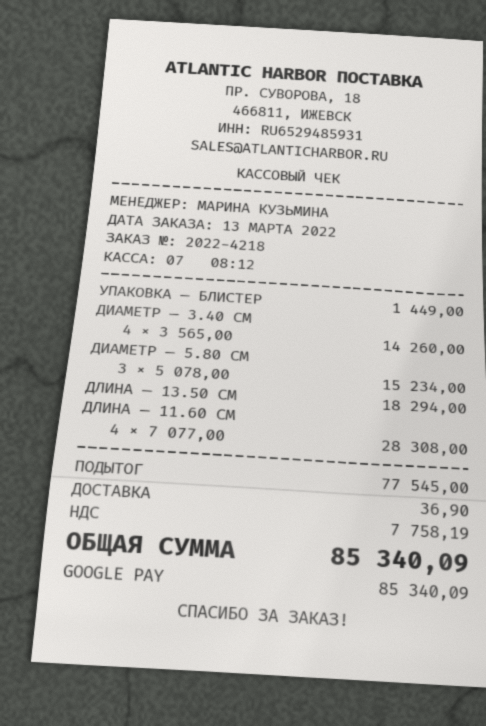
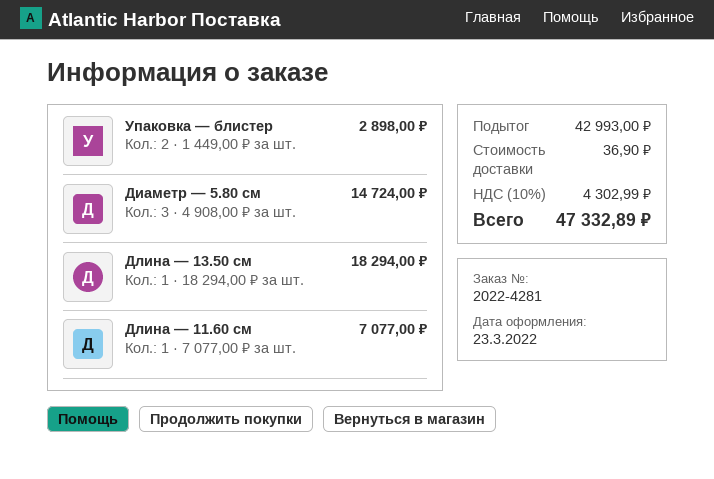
order number: 2022-4218 -> 2022-4281
order date: 2022-03-13 -> 2022-03-23
УПАКОВКА — БЛИСТЕР: 1 x 1449.00 = 1449.00 -> 2 x 1449.00 = 2898.00
ДИАМЕТР — 3.40 СМ: 4 x 3565.00 = 14260.00 -> none
ДИАМЕТР — 5.80 СМ: 3 x 5078.00 = 15234.00 -> 3 x 4908.00 = 14724.00
ДЛИНА — 11.60 СМ: 4 x 7077.00 = 28308.00 -> 1 x 7077.00 = 7077.00
subtotal: 77545.00 -> 42993.00
tax: 7758.19 -> 4302.99
total: 85340.09 -> 47332.89

